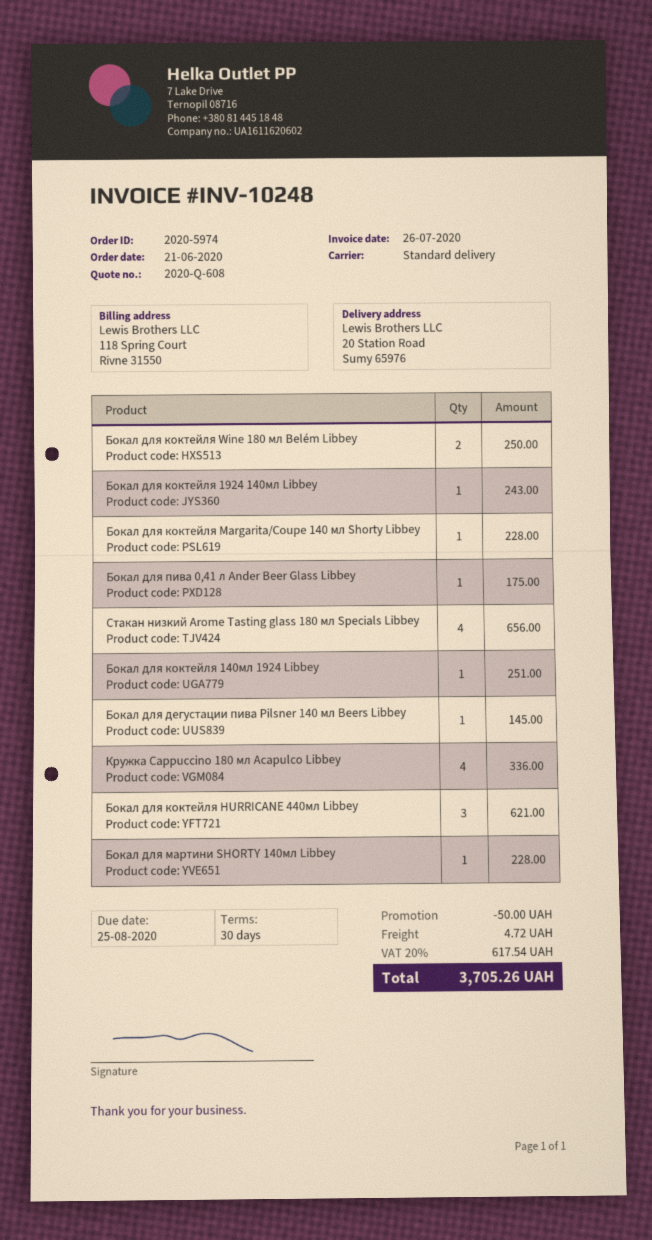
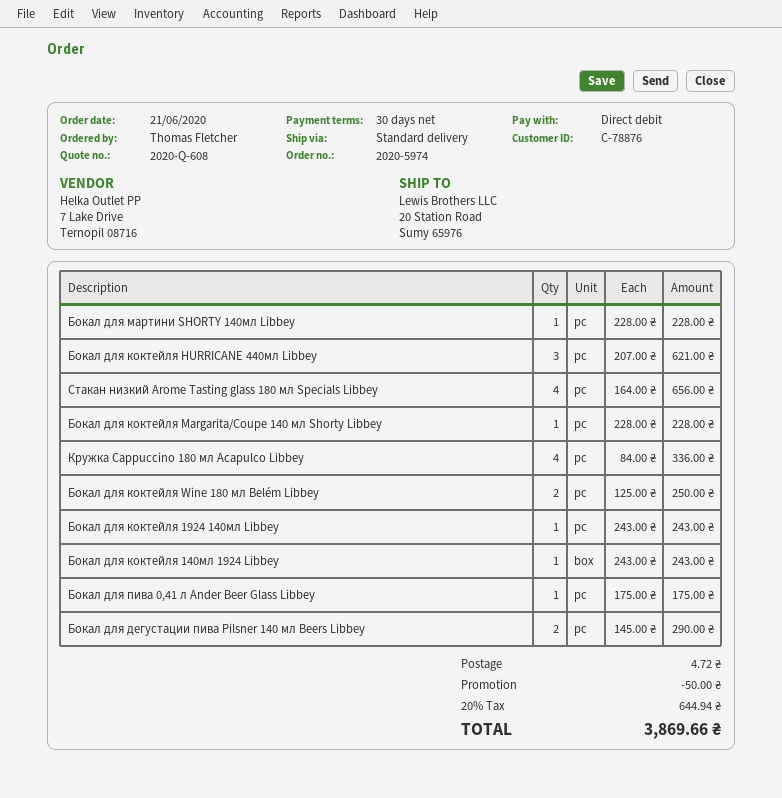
Бокал для коктейля 140мл 1924 Libbey: 1 for 251.00 -> 1 for 243.00
Бокал для дегустации пива Pilsner 140 мл Beers Libbey: 1 for 145.00 -> 2 for 290.00
tax: 20% = 617.54 -> 20% = 644.94
total: 3705.26 -> 3869.66

